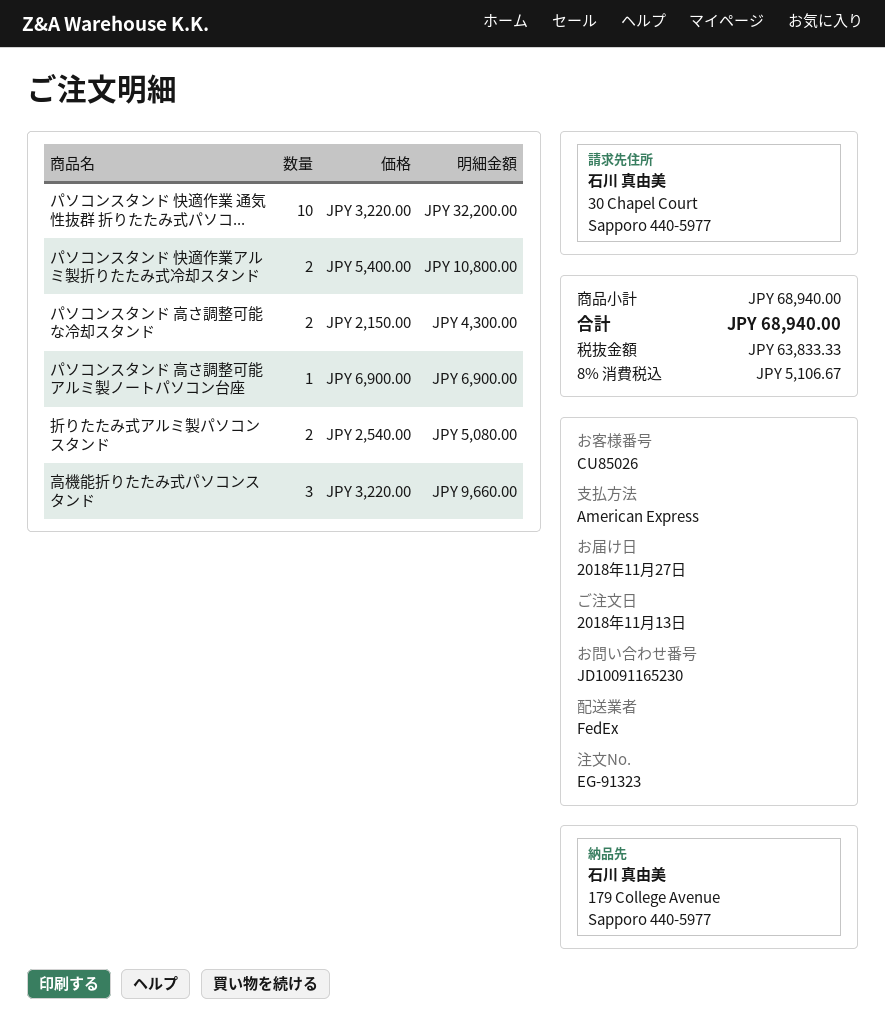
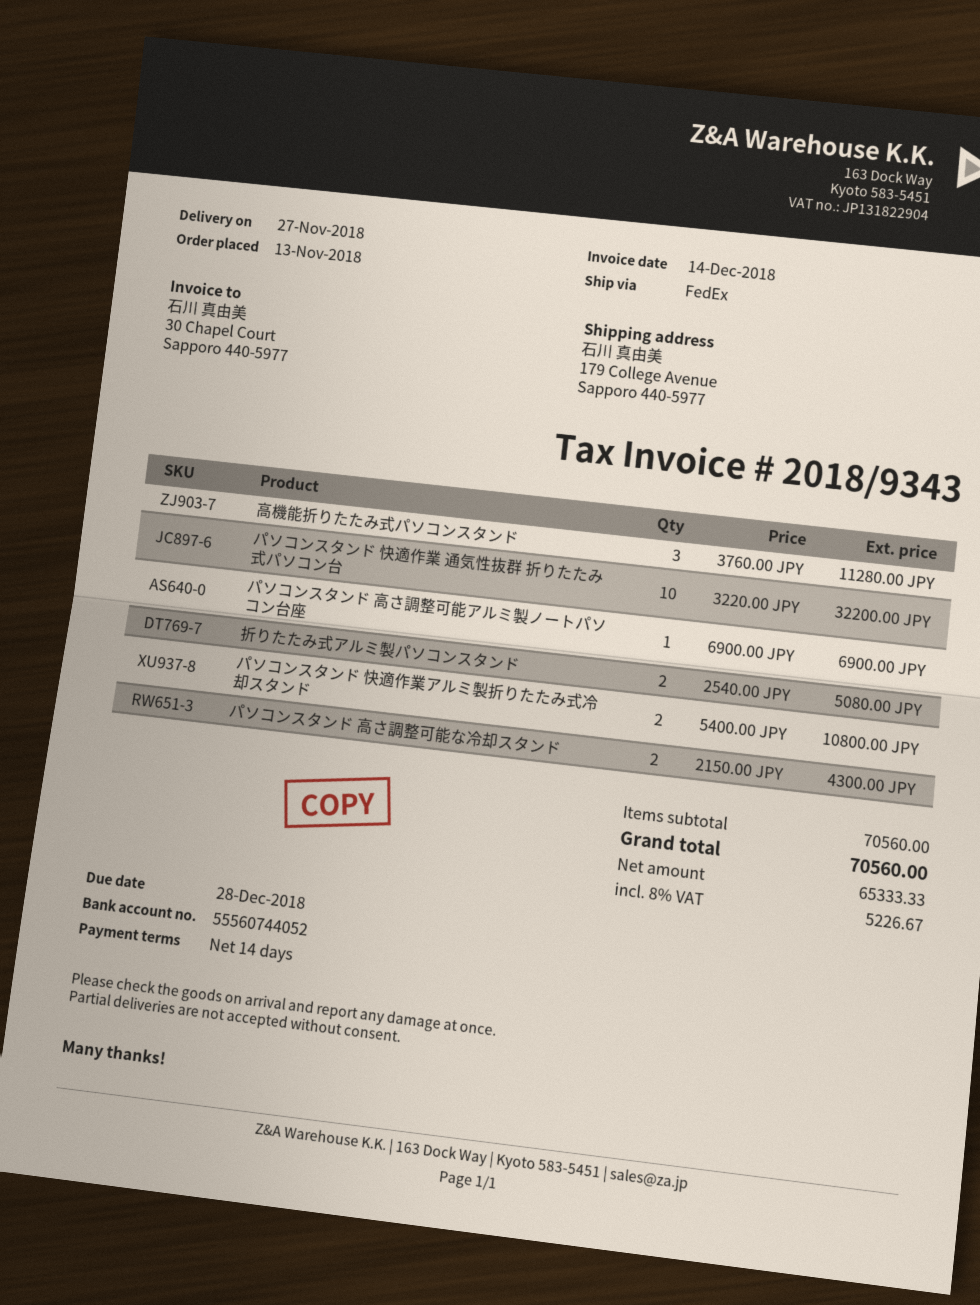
高機能折りたたみ式パソコンスタンド: 3 x 3220.00 = 9660.00 -> 3 x 3760.00 = 11280.00
subtotal: 68940.00 -> 70560.00
net: 63833.33 -> 65333.33
tax: 8% = 5106.67 -> 8% = 5226.67
total: 68940.00 -> 70560.00

